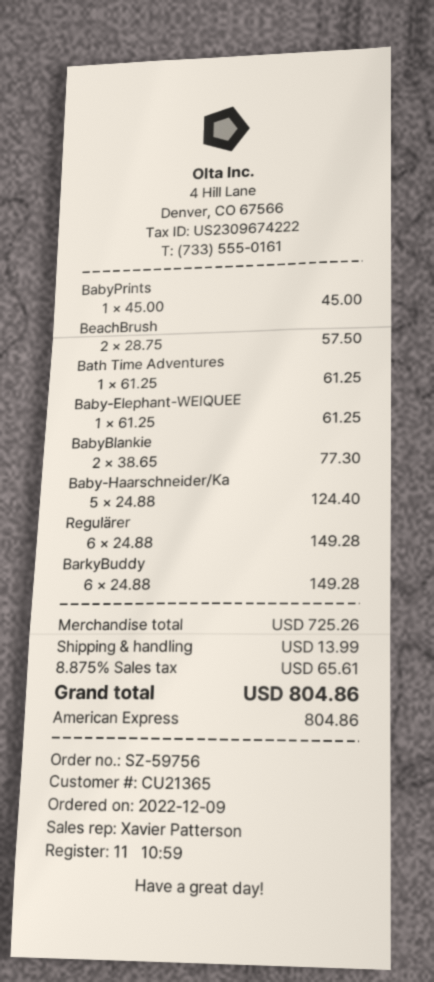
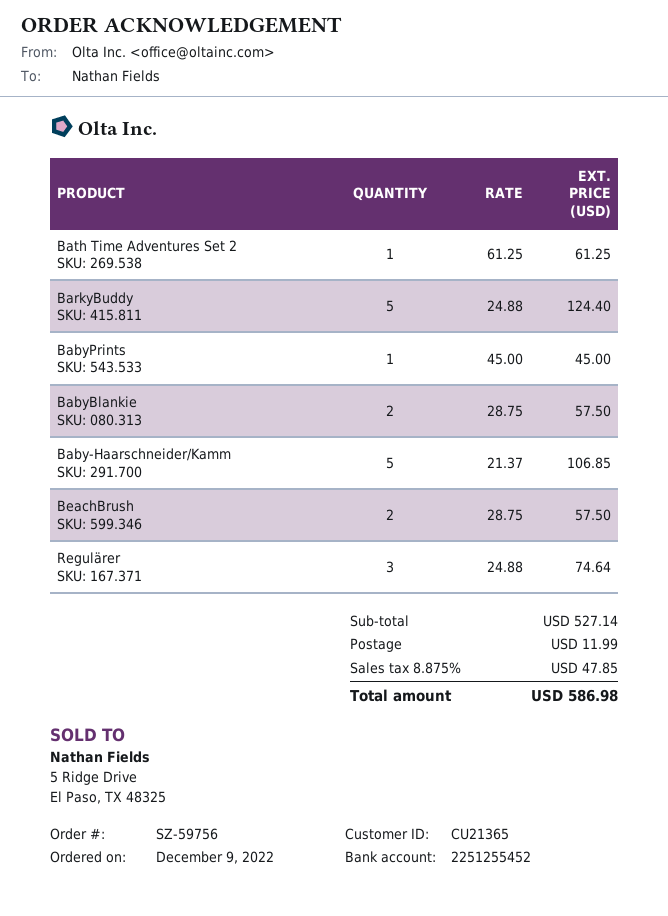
Baby-Elephant-WEIQUEE: 1 x 61.25 = 61.25 -> none
BabyBlankie: 2 x 38.65 = 77.30 -> 2 x 28.75 = 57.50
Baby-Haarschneider/Ka: 5 x 24.88 = 124.40 -> 5 x 21.37 = 106.85
Regulärer: 6 x 24.88 = 149.28 -> 3 x 24.88 = 74.64
BarkyBuddy: 6 x 24.88 = 149.28 -> 5 x 24.88 = 124.40
subtotal: 725.26 -> 527.14
shipping: 13.99 -> 11.99
tax: 8.875% = 65.61 -> 8.875% = 47.85
total: 804.86 -> 586.98

